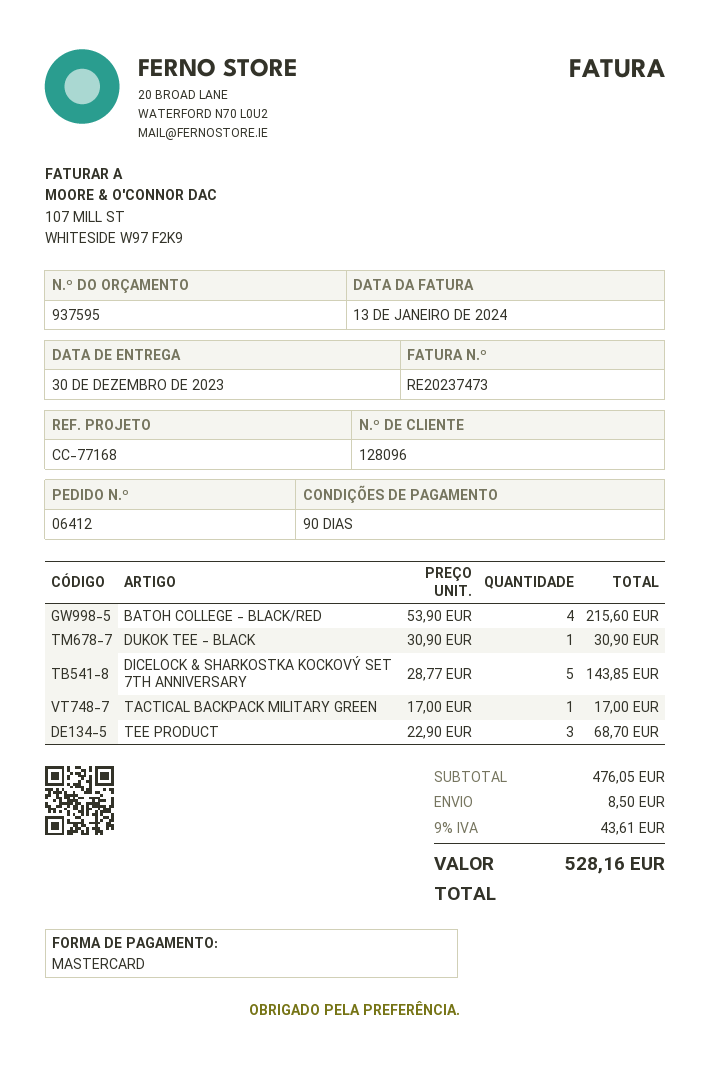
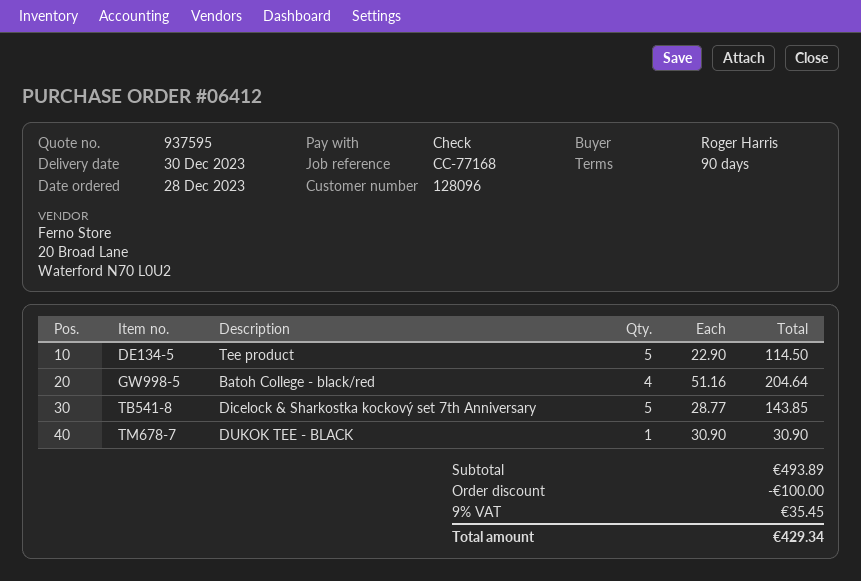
payment method: Mastercard -> cheque
BATOH COLLEGE - BLACK/RED: 4 x 53.90 = 215.60 -> 4 x 51.16 = 204.64
TACTICAL BACKPACK MILITARY GREEN: 1 x 17.00 = 17.00 -> none
TEE PRODUCT: 3 x 22.90 = 68.70 -> 5 x 22.90 = 114.50
subtotal: 476.05 -> 493.89
discount: none -> 100.00
shipping: 8.50 -> none
tax: 9% = 43.61 -> 9% = 35.45
total: 528.16 -> 429.34

